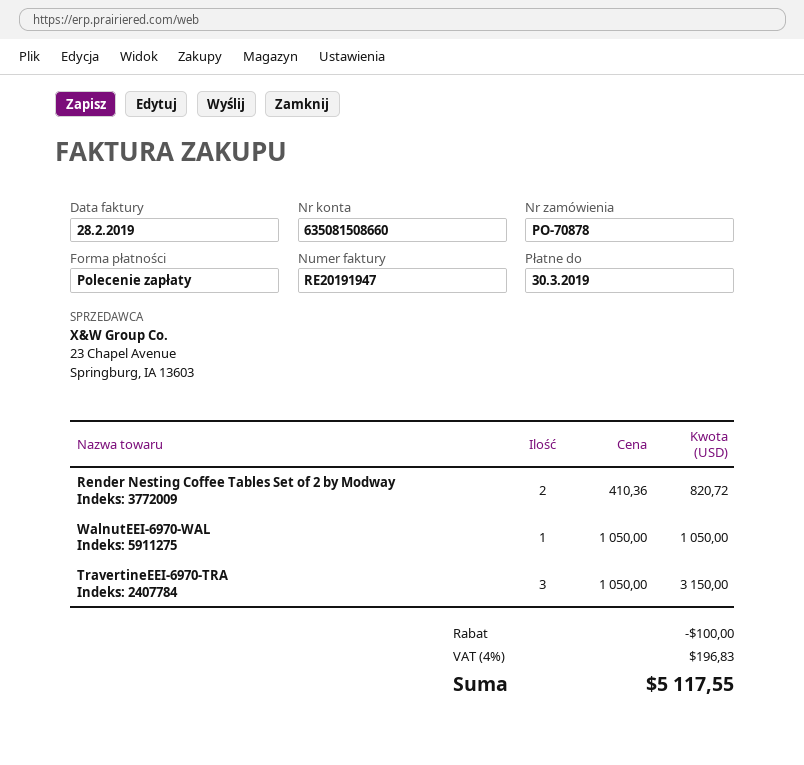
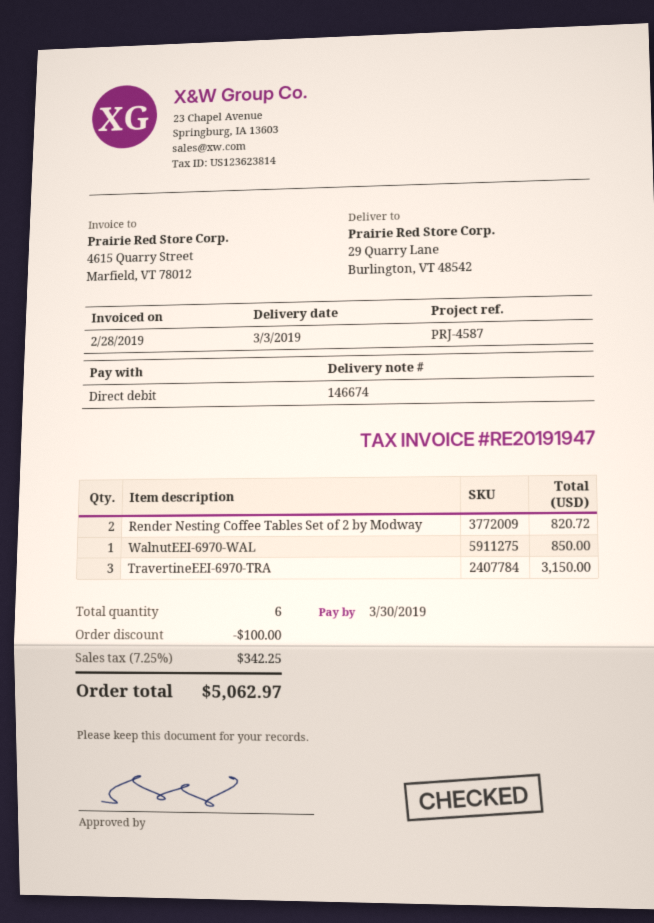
WalnutEEI-6970-WAL: 1 for 1050.00 -> 1 for 850.00
tax: 4% = 196.83 -> 7.25% = 342.25
total: 5117.55 -> 5062.97

